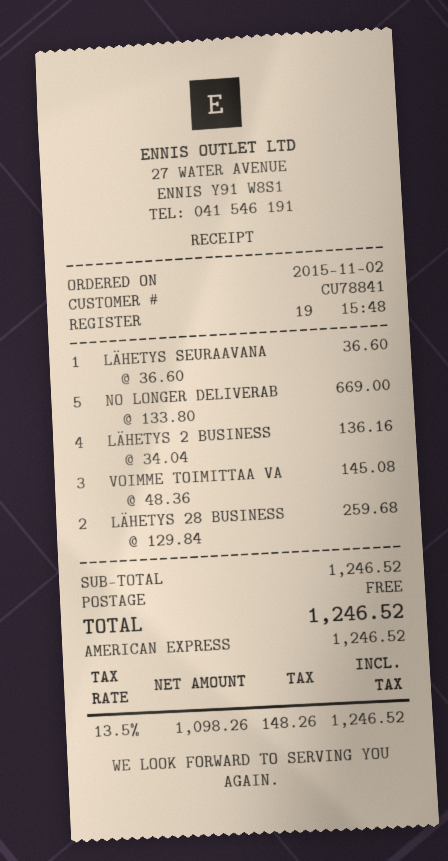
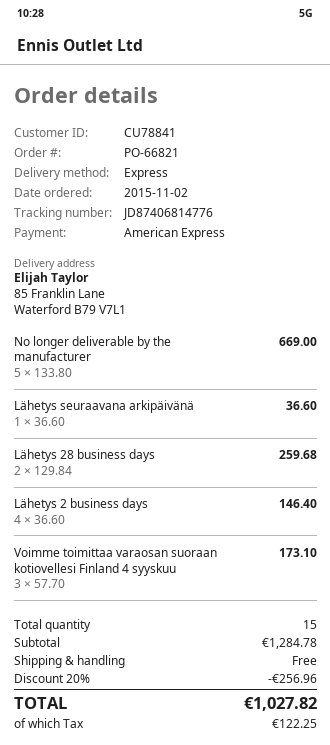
LÄHETYS 2 BUSINESS: 4 x 34.04 = 136.16 -> 4 x 36.60 = 146.40
VOIMME TOIMITTAA VA: 3 x 48.36 = 145.08 -> 3 x 57.70 = 173.10
subtotal: 1246.52 -> 1284.78
discount: none -> 20% = 256.96
tax: 148.26 -> 122.25
total: 1246.52 -> 1027.82

